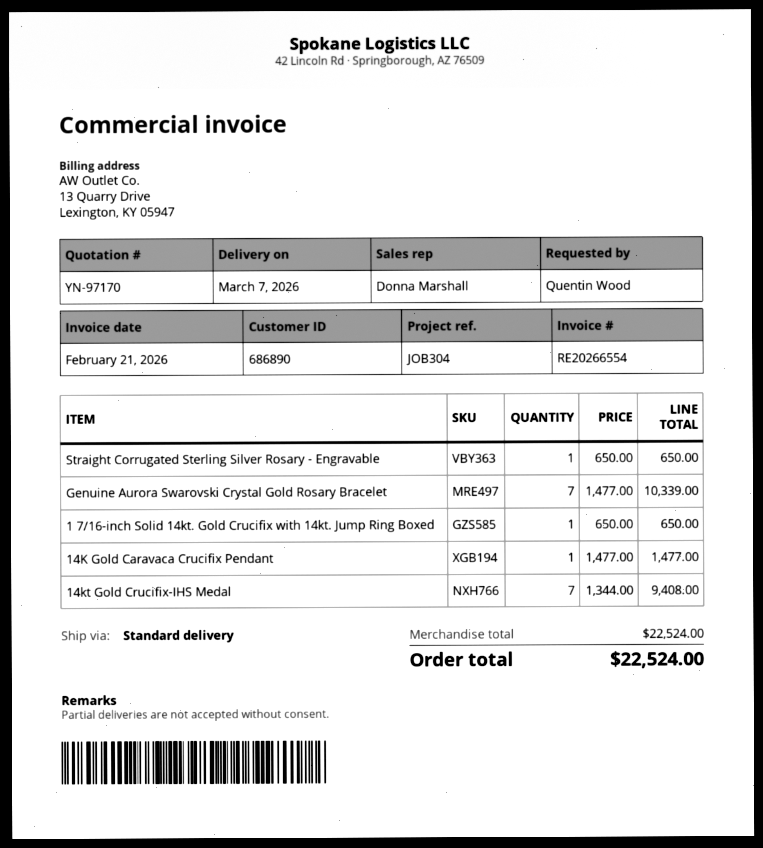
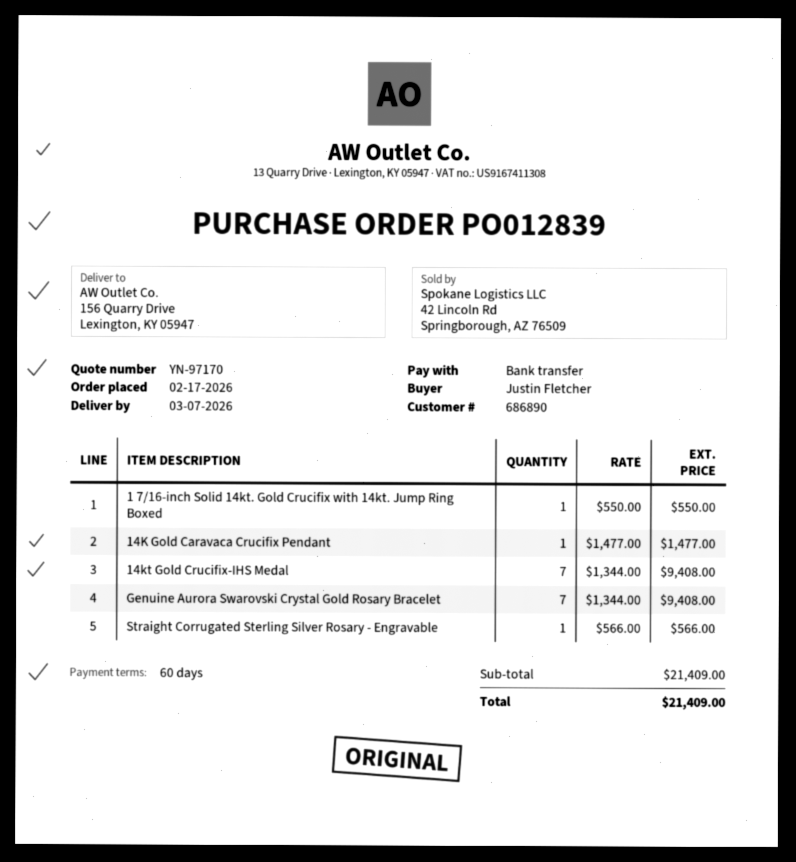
ordered by: Quentin Wood -> Justin Fletcher
Straight Corrugated Sterling Silver Rosary - Engravable: 1 x 650.00 = 650.00 -> 1 x 566.00 = 566.00
Genuine Aurora Swarovski Crystal Gold Rosary Bracelet: 7 x 1477.00 = 10339.00 -> 7 x 1344.00 = 9408.00
1 7/16-inch Solid 14kt. Gold Crucifix with 14kt. Jump Ring Boxed: 1 x 650.00 = 650.00 -> 1 x 550.00 = 550.00
subtotal: 22524.00 -> 21409.00
total: 22524.00 -> 21409.00

